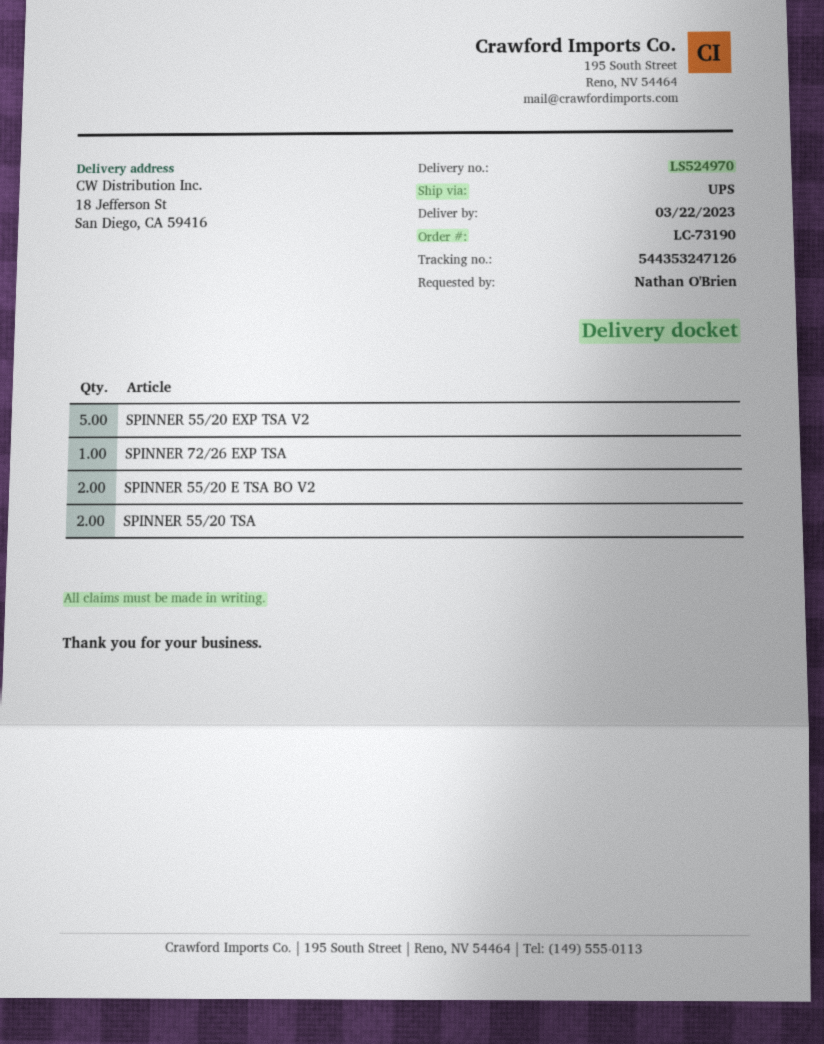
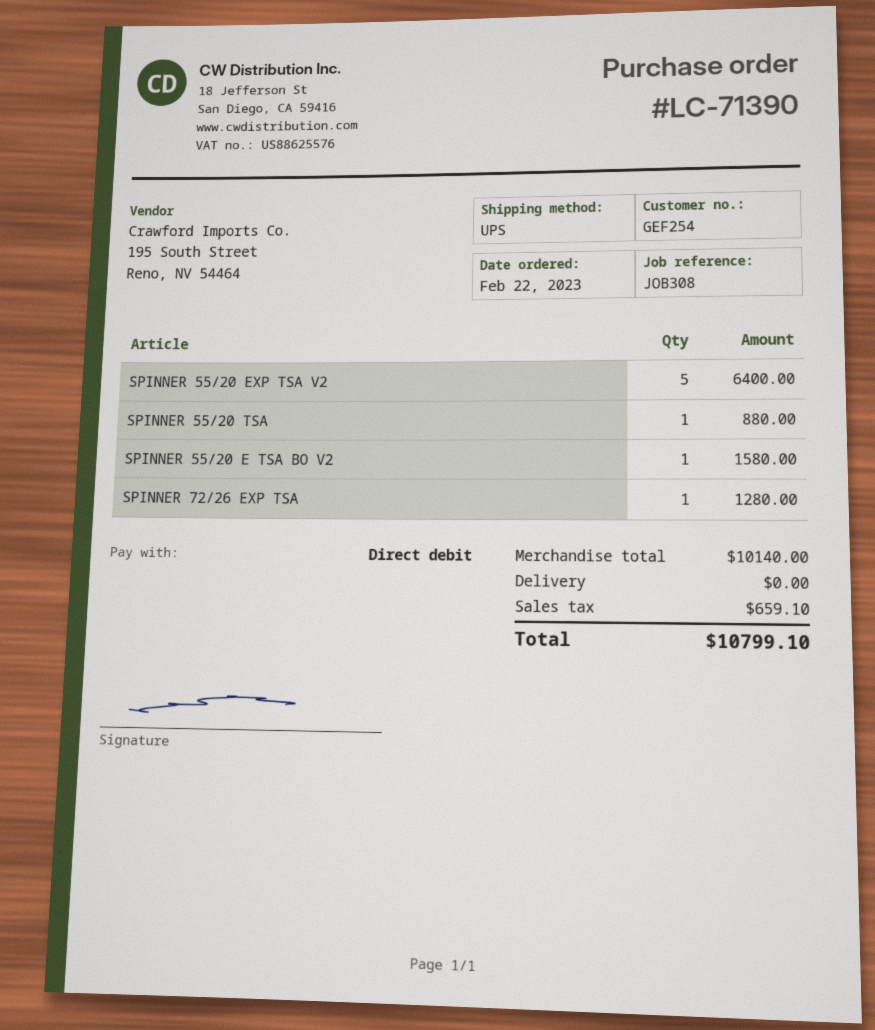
order number: LC-73190 -> LC-71390
SPINNER 55/20 E TSA BO V2: 2 -> 1
SPINNER 55/20 TSA: 2 -> 1

